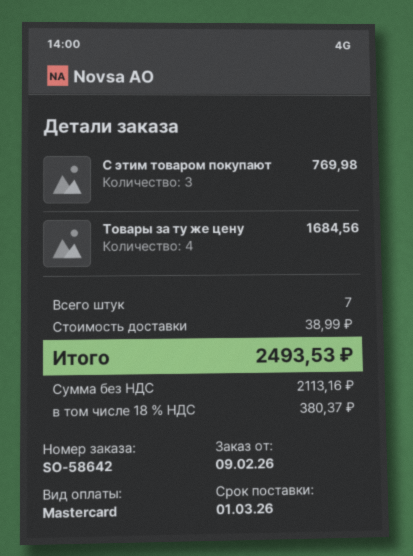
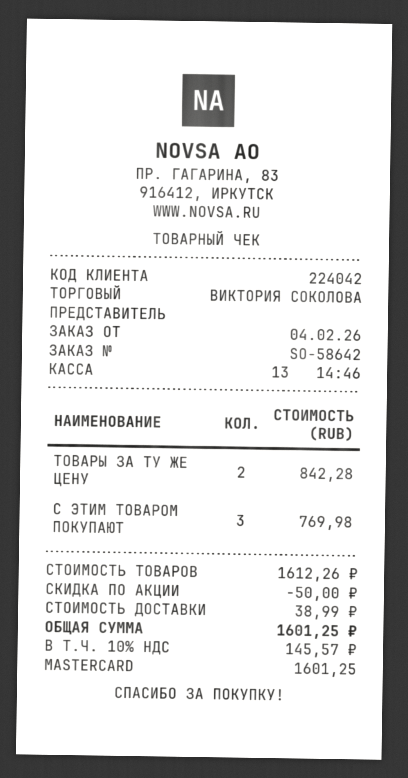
order date: 2026-02-09 -> 2026-02-04
Товары за ту же цену: 4 for 1684.56 -> 2 for 842.28
discount: none -> 50.00
tax: 18% = 380.37 -> 10% = 145.57
total: 2493.53 -> 1601.25

